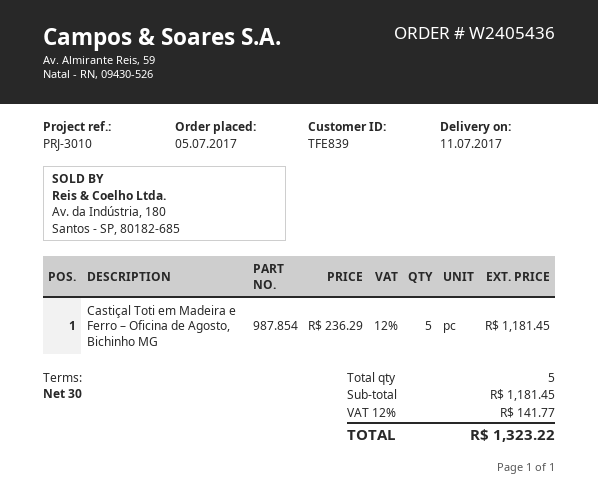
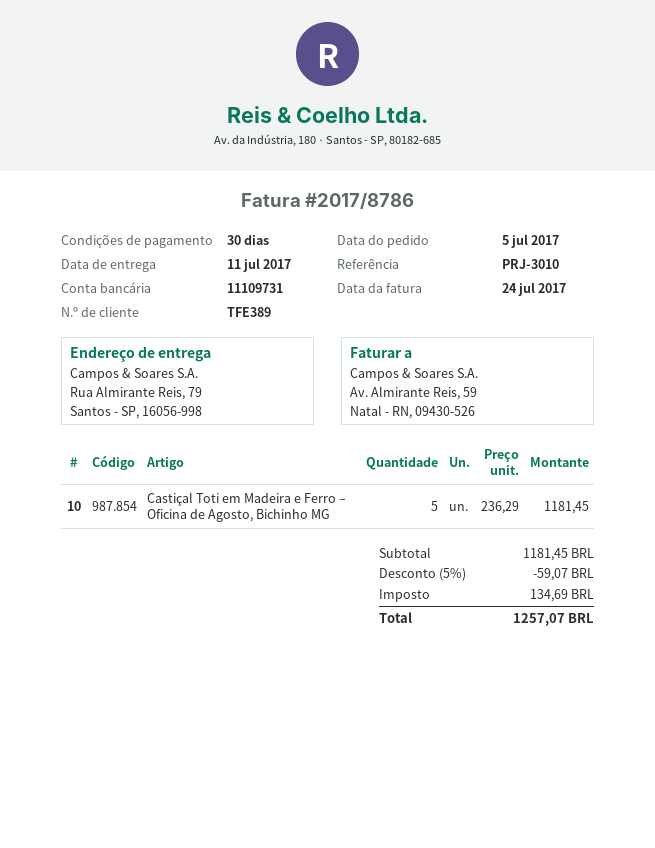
customer number: TFE839 -> TFE389
discount: none -> 5% = 59.07
tax: 141.77 -> 134.69
total: 1323.22 -> 1257.07

